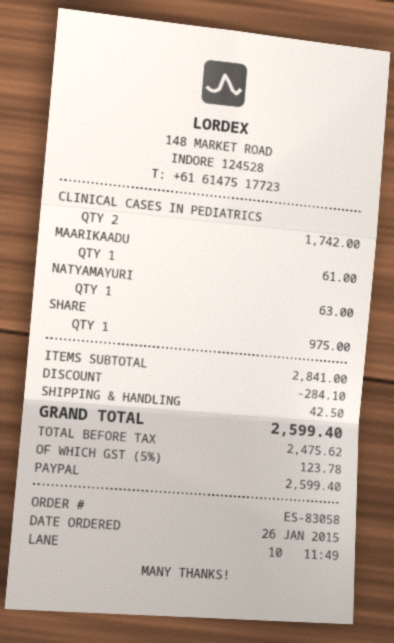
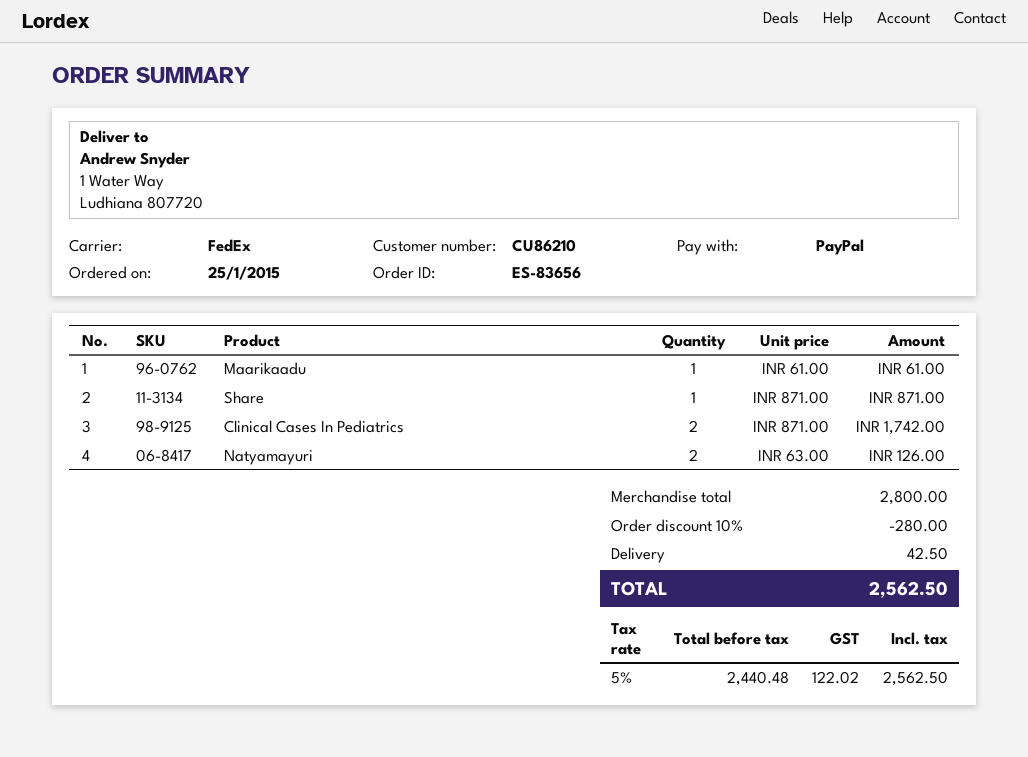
order number: ES-83058 -> ES-83656
order date: 2015-01-26 -> 2015-01-25
NATYAMAYURI: 1 for 63.00 -> 2 for 126.00
SHARE: 1 for 975.00 -> 1 for 871.00
subtotal: 2841.00 -> 2800.00
discount: 284.10 -> 280.00
net: 2475.62 -> 2440.48
tax: 5% = 123.78 -> 5% = 122.02
total: 2599.40 -> 2562.50

